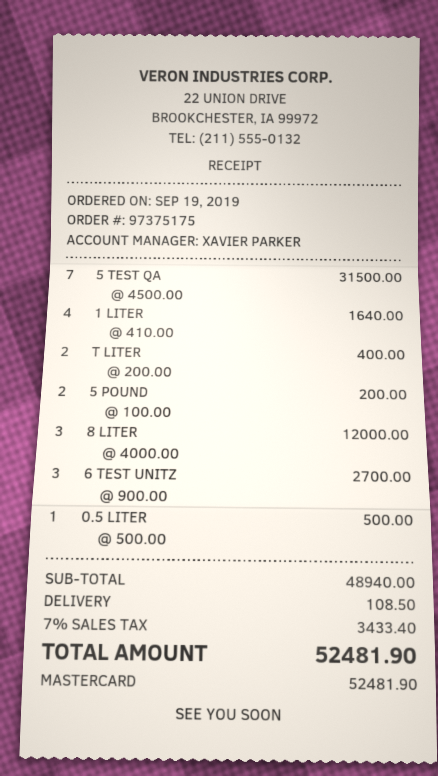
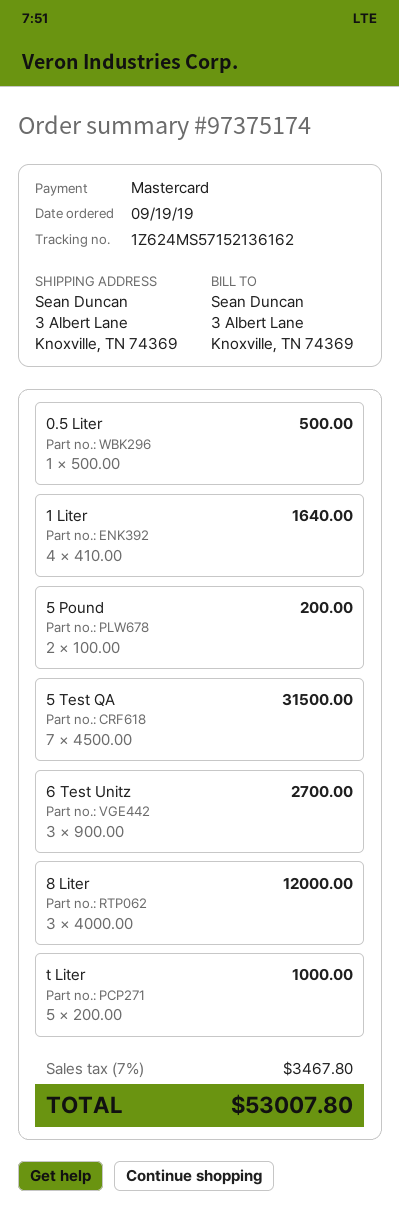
order number: 97375175 -> 97375174
T LITER: 2 x 200.00 = 400.00 -> 5 x 200.00 = 1000.00
shipping: 108.50 -> none
tax: 7% = 3433.40 -> 7% = 3467.80
total: 52481.90 -> 53007.80

